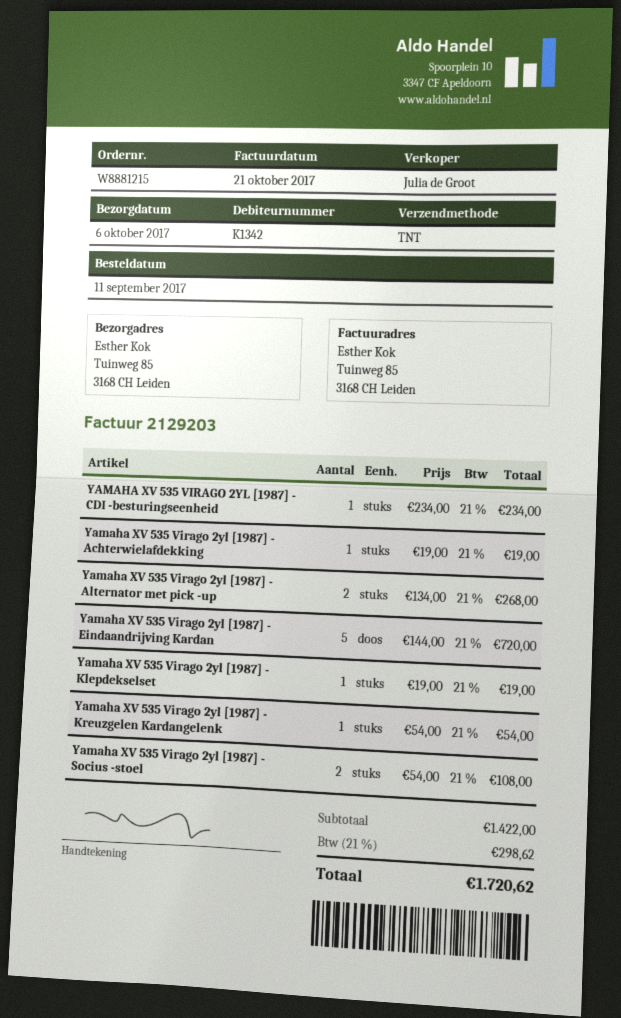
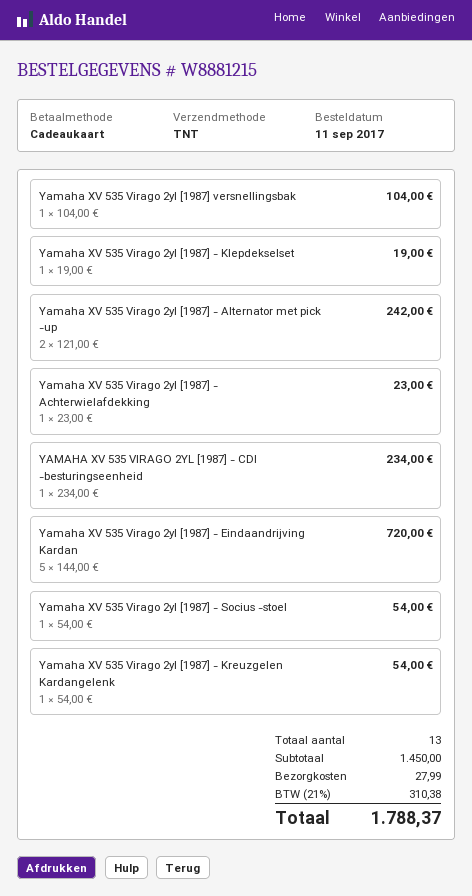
Yamaha XV 535 Virago 2yl [1987] - Achterwielafdekking: 1 x 19.00 = 19.00 -> 1 x 23.00 = 23.00
Yamaha XV 535 Virago 2yl [1987] - Alternator met pick -up: 2 x 134.00 = 268.00 -> 2 x 121.00 = 242.00
Yamaha XV 535 Virago 2yl [1987] - Socius -stoel: 2 x 54.00 = 108.00 -> 1 x 54.00 = 54.00
Yamaha XV 535 Virago 2yl [1987] versnellingsbak: none -> 1 x 104.00 = 104.00
subtotal: 1422.00 -> 1450.00
shipping: none -> 27.99
tax: 21% = 298.62 -> 21% = 310.38
total: 1720.62 -> 1788.37

